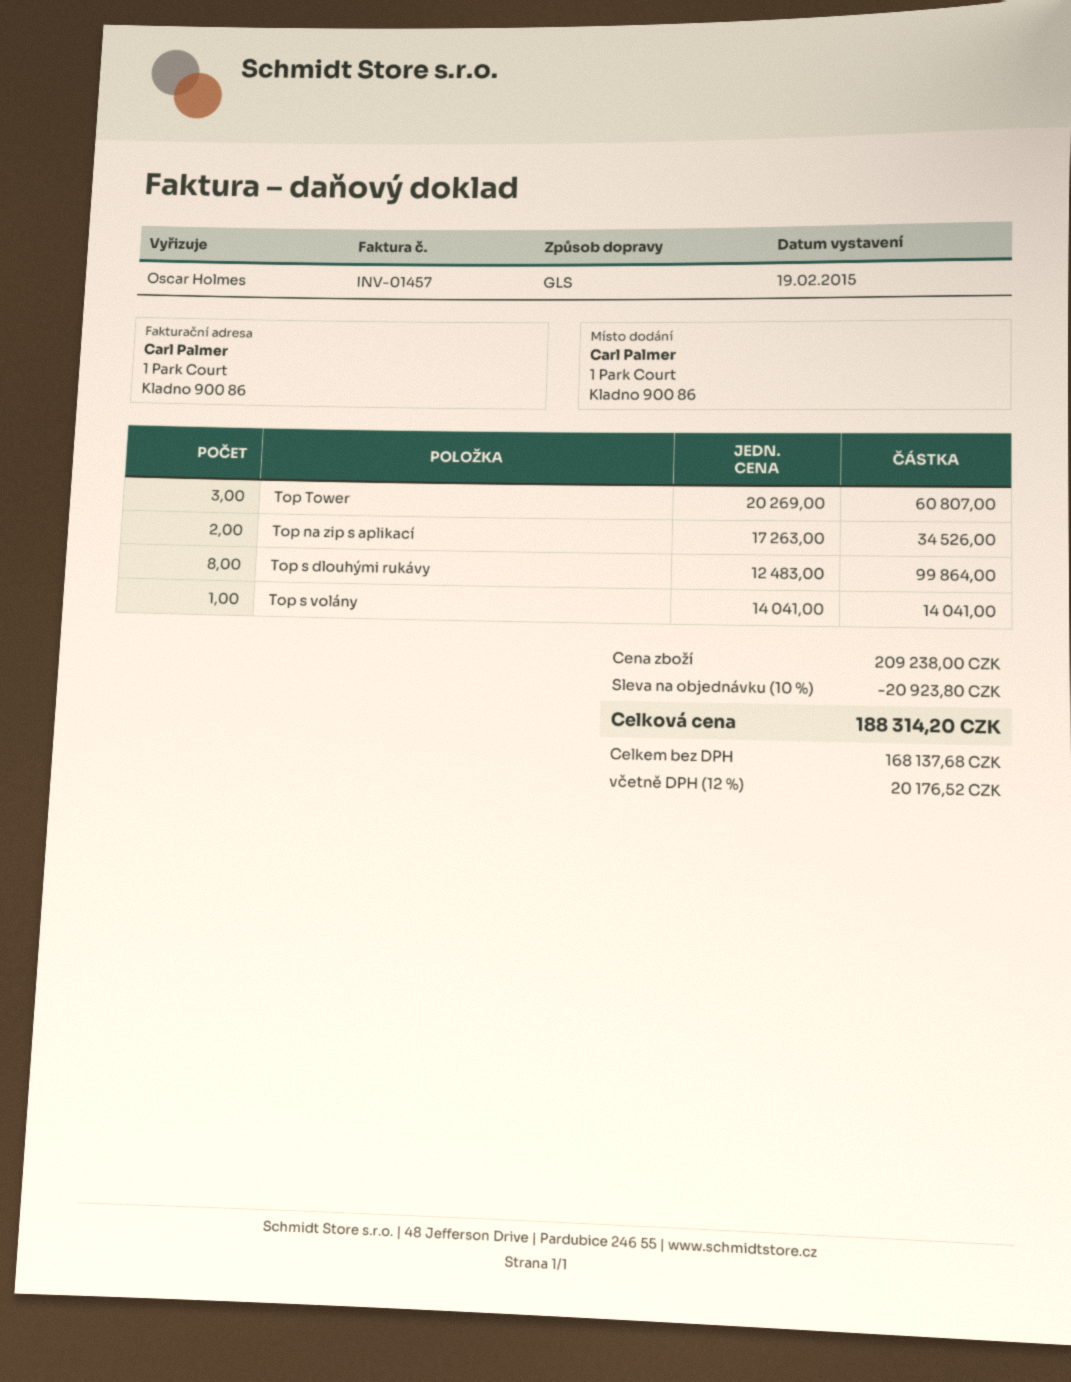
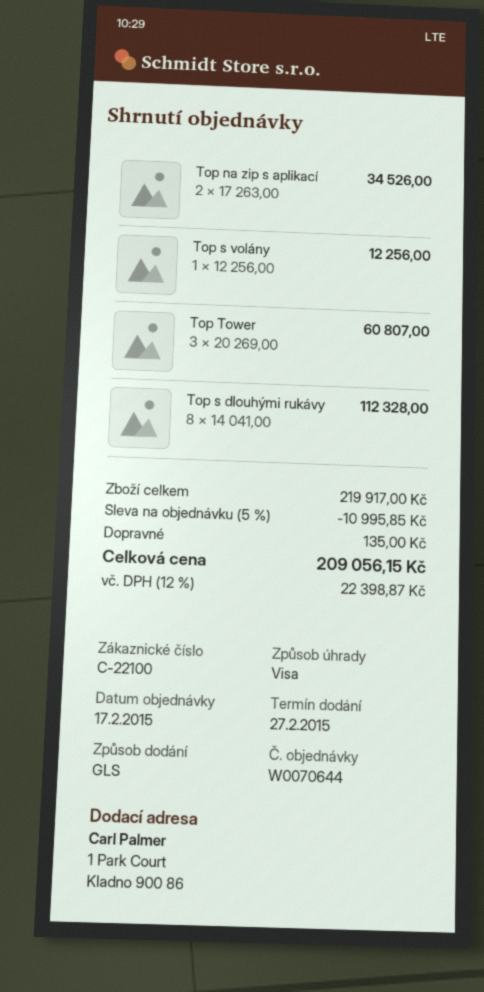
Top s dlouhými rukávy: 8 x 12483.00 = 99864.00 -> 8 x 14041.00 = 112328.00
Top s volány: 1 x 14041.00 = 14041.00 -> 1 x 12256.00 = 12256.00
subtotal: 209238.00 -> 219917.00
discount: 10% = 20923.80 -> 5% = 10995.85
shipping: none -> 135.00
tax: 12% = 20176.52 -> 12% = 22398.87
total: 188314.20 -> 209056.15

